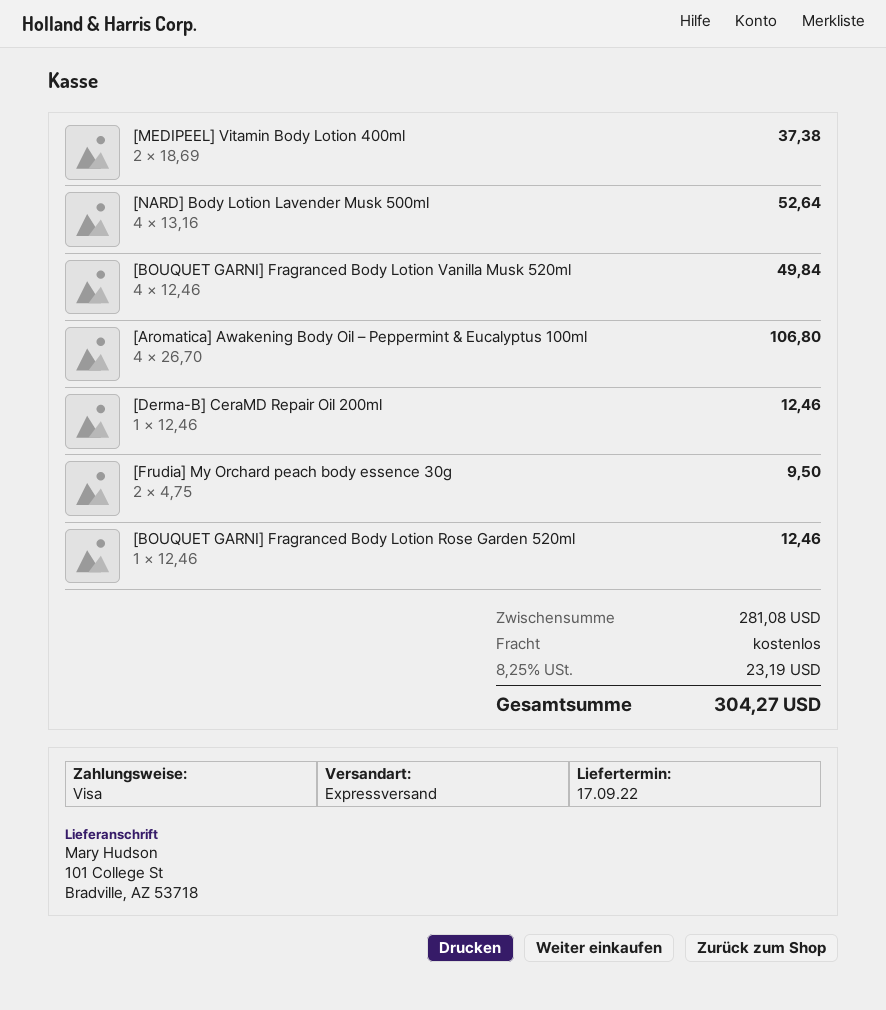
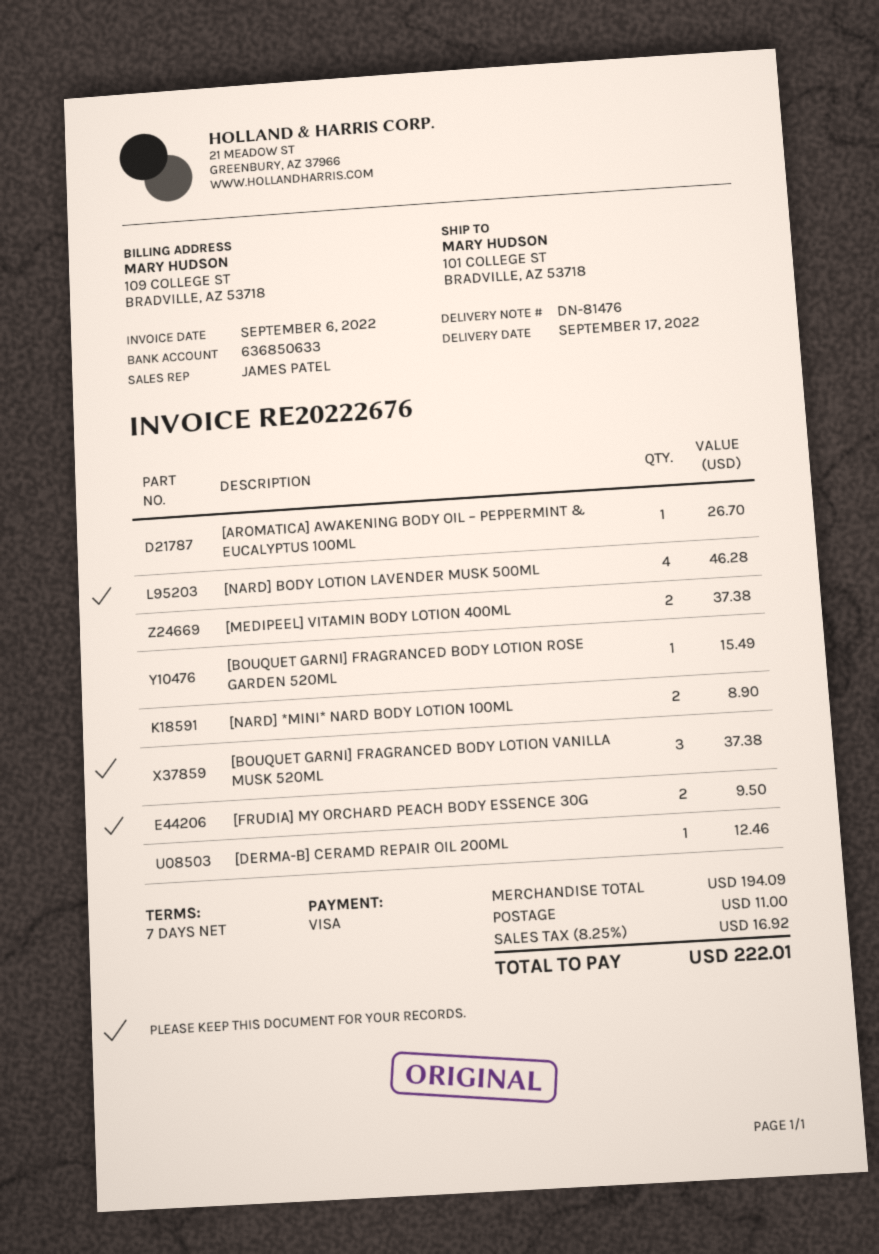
[NARD] Body Lotion Lavender Musk 500ml: 4 for 52.64 -> 4 for 46.28
[BOUQUET GARNI] Fragranced Body Lotion Vanilla Musk 520ml: 4 for 49.84 -> 3 for 37.38
[Aromatica] Awakening Body Oil – Peppermint & Eucalyptus 100ml: 4 for 106.80 -> 1 for 26.70
[BOUQUET GARNI] Fragranced Body Lotion Rose Garden 520ml: 1 for 12.46 -> 1 for 15.49
[NARD] *MINI* NARD BODY LOTION 100ML: none -> 2 for 8.90
subtotal: 281.08 -> 194.09
shipping: 0.00 -> 11.00
tax: 8.25% = 23.19 -> 8.25% = 16.92
total: 304.27 -> 222.01

